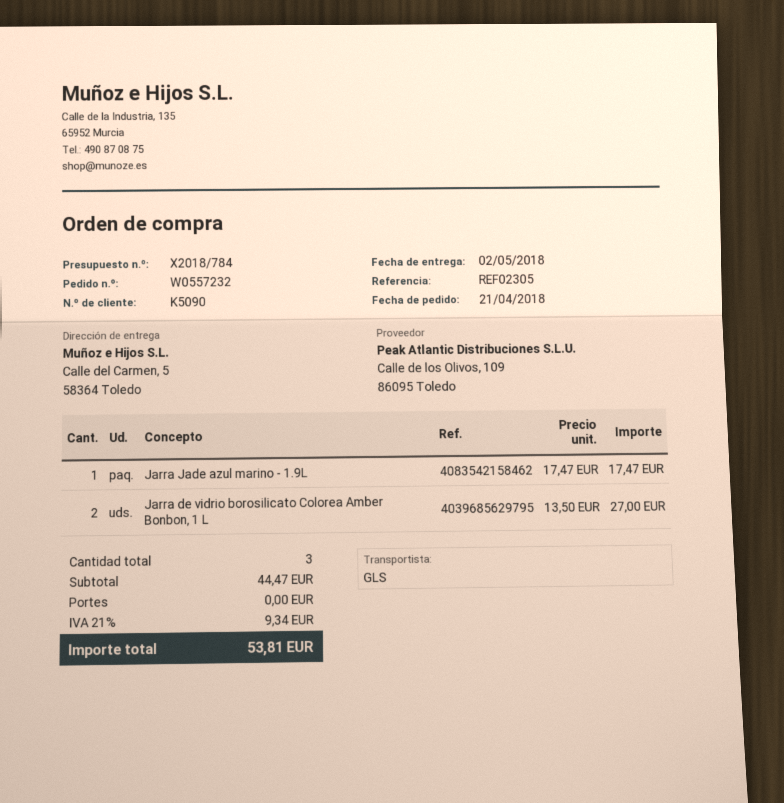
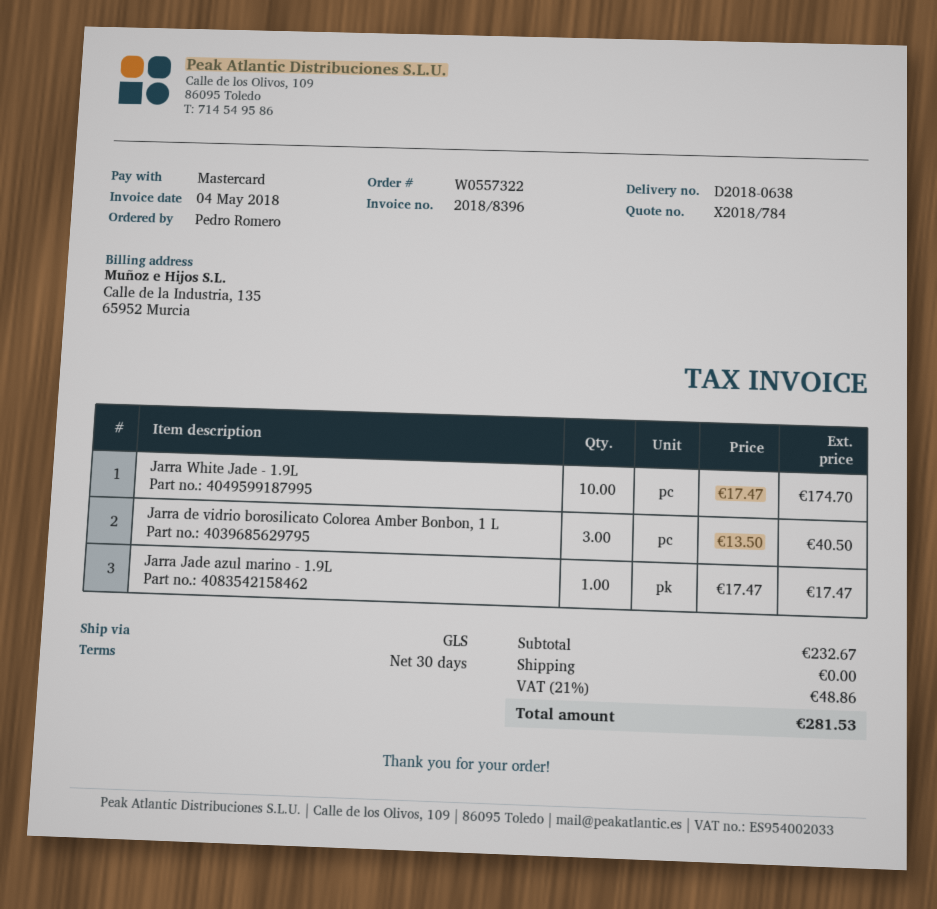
order number: W0557232 -> W0557322
Jarra de vidrio borosilicato Colorea Amber Bonbon, 1 L: 2 x 13.50 = 27.00 -> 3 x 13.50 = 40.50
Jarra White Jade - 1.9L: none -> 10 x 17.47 = 174.70
subtotal: 44.47 -> 232.67
tax: 21% = 9.34 -> 21% = 48.86
total: 53.81 -> 281.53

